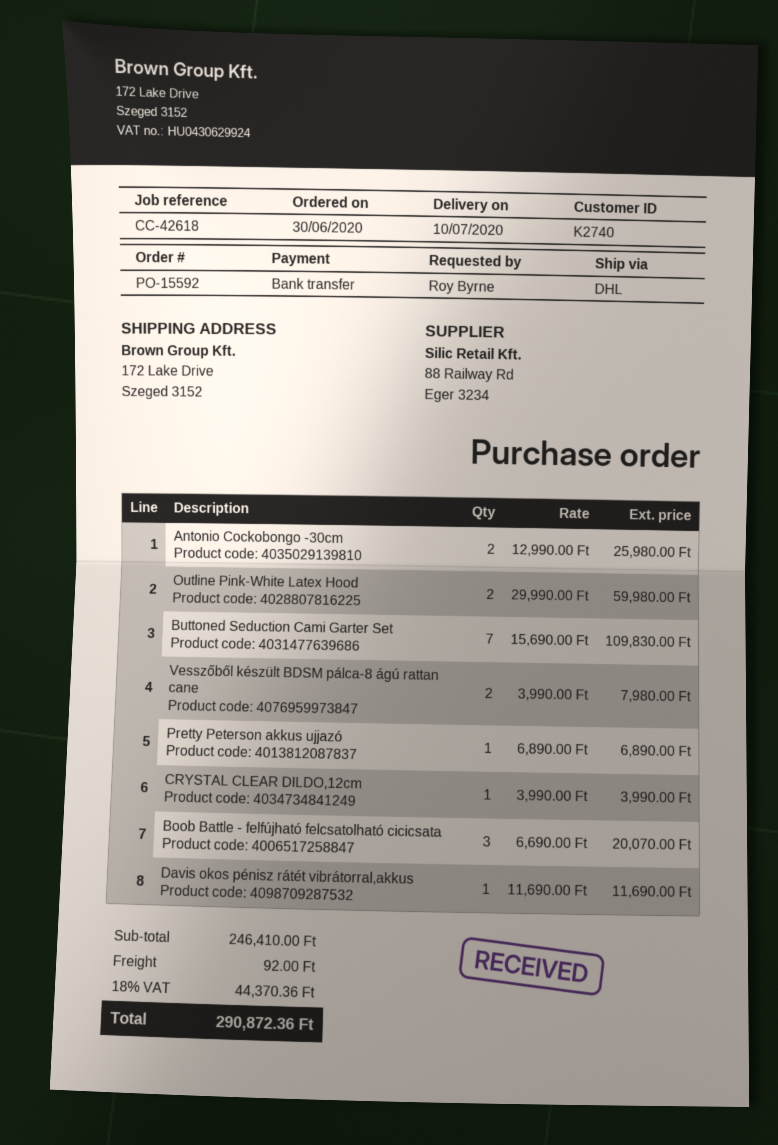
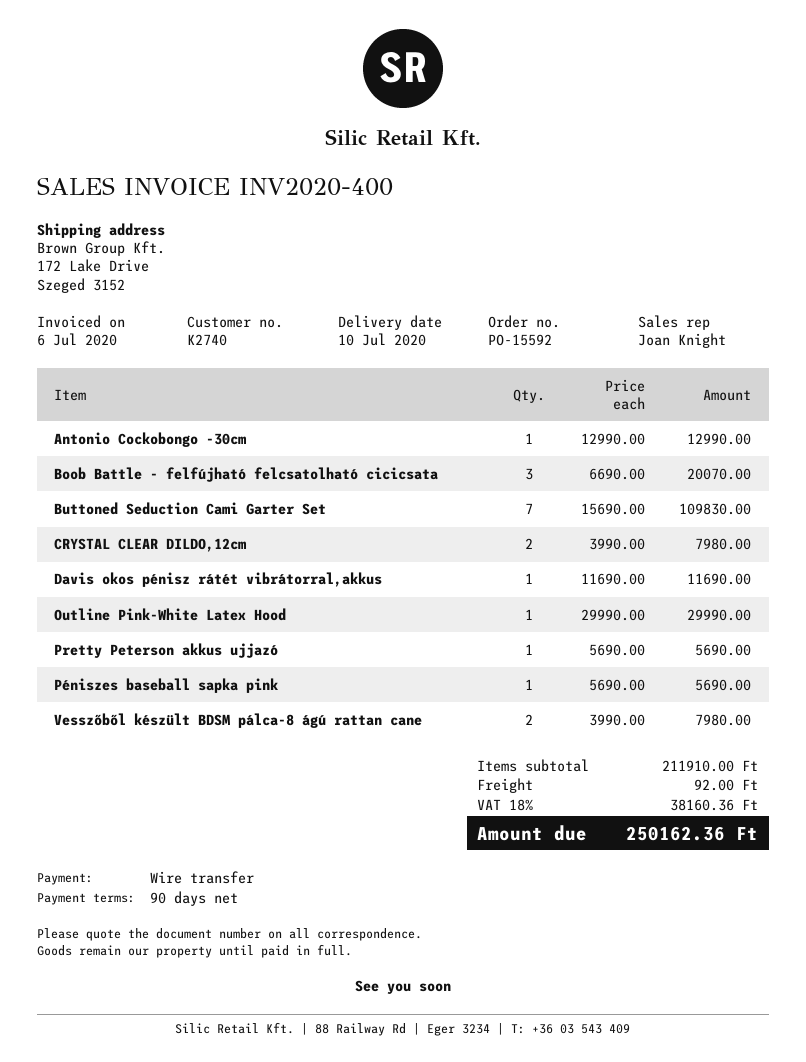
Antonio Cockobongo -30cm: 2 x 12990.00 = 25980.00 -> 1 x 12990.00 = 12990.00
Outline Pink-White Latex Hood: 2 x 29990.00 = 59980.00 -> 1 x 29990.00 = 29990.00
Pretty Peterson akkus ujjazó: 1 x 6890.00 = 6890.00 -> 1 x 5690.00 = 5690.00
CRYSTAL CLEAR DILDO,12cm: 1 x 3990.00 = 3990.00 -> 2 x 3990.00 = 7980.00
Péniszes baseball sapka pink: none -> 1 x 5690.00 = 5690.00
subtotal: 246410.00 -> 211910.00
tax: 18% = 44370.36 -> 18% = 38160.36
total: 290872.36 -> 250162.36

